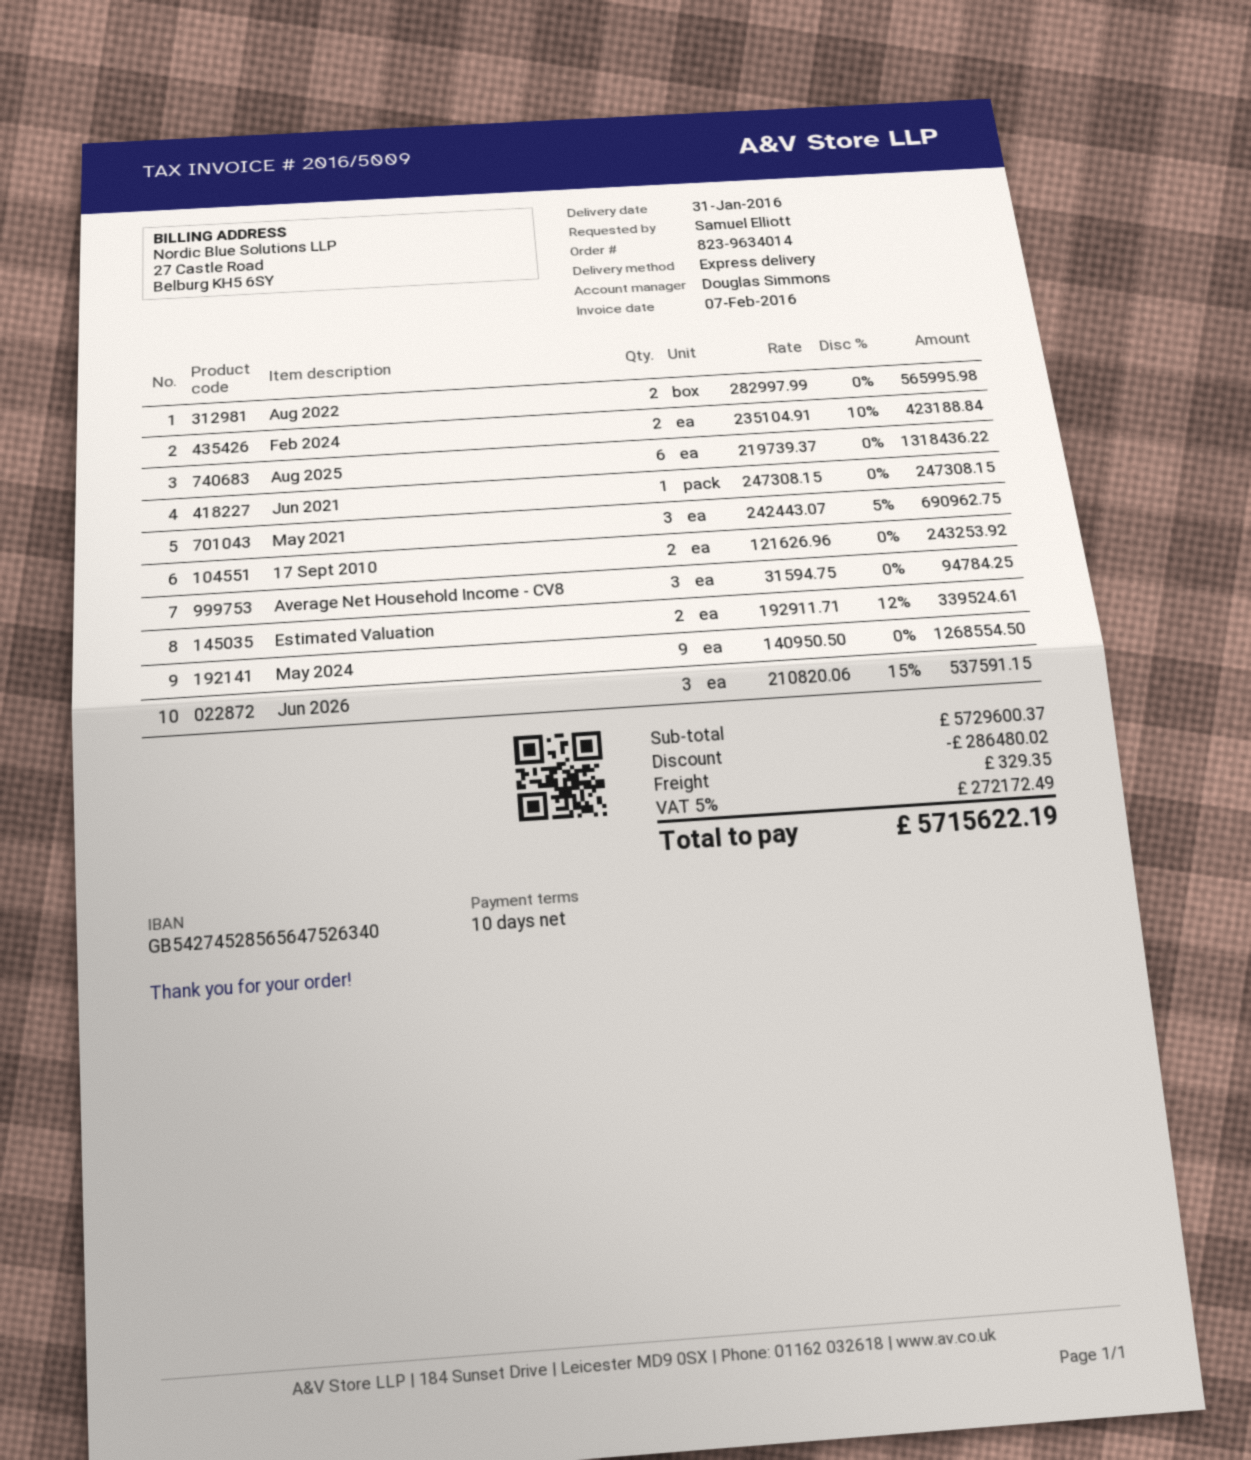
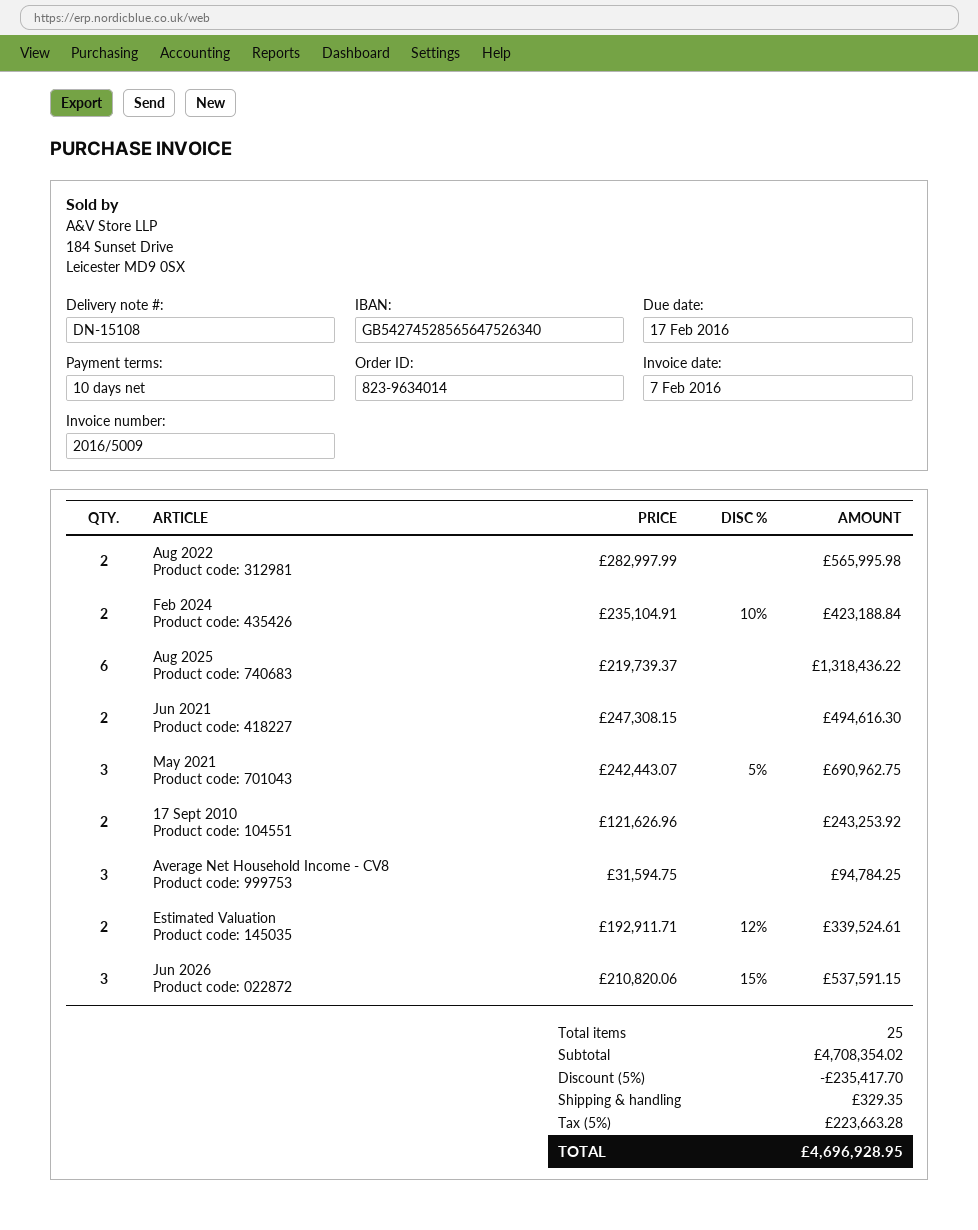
Jun 2021: 1 x 247308.15 = 247308.15 -> 2 x 247308.15 = 494616.30
May 2024: 9 x 140950.50 = 1268554.50 -> none
subtotal: 5729600.37 -> 4708354.02
discount: 286480.02 -> 235417.70
tax: 5% = 272172.49 -> 5% = 223663.28
total: 5715622.19 -> 4696928.95

